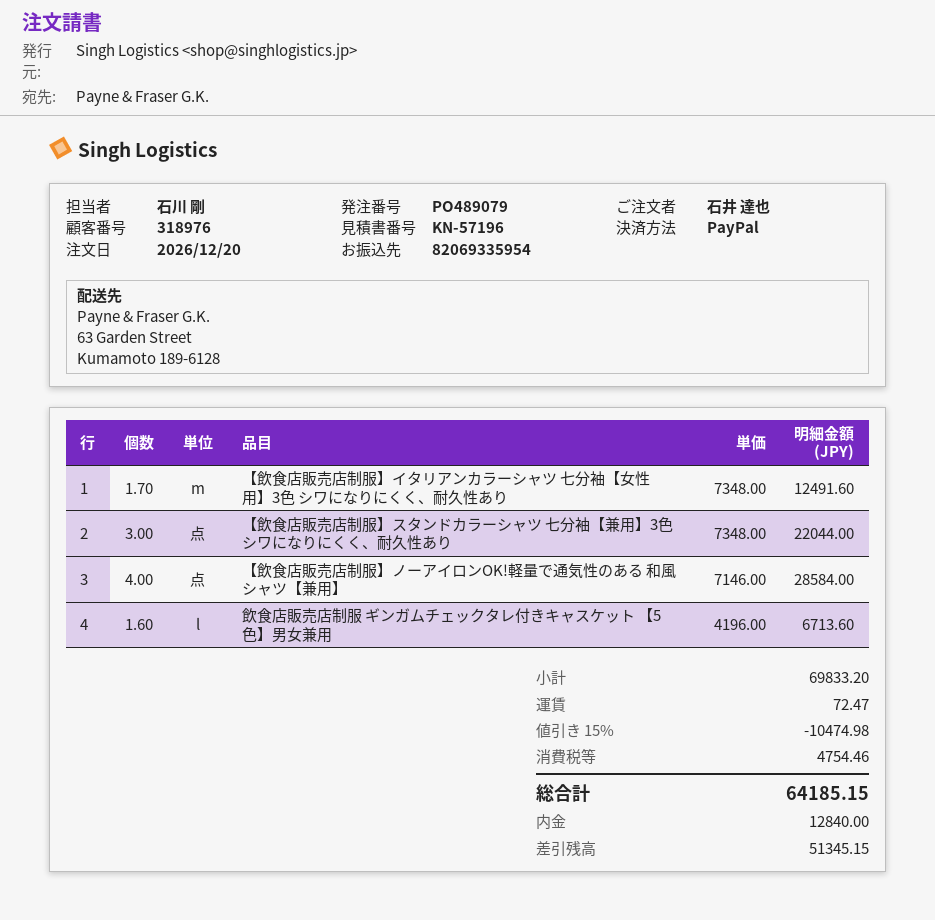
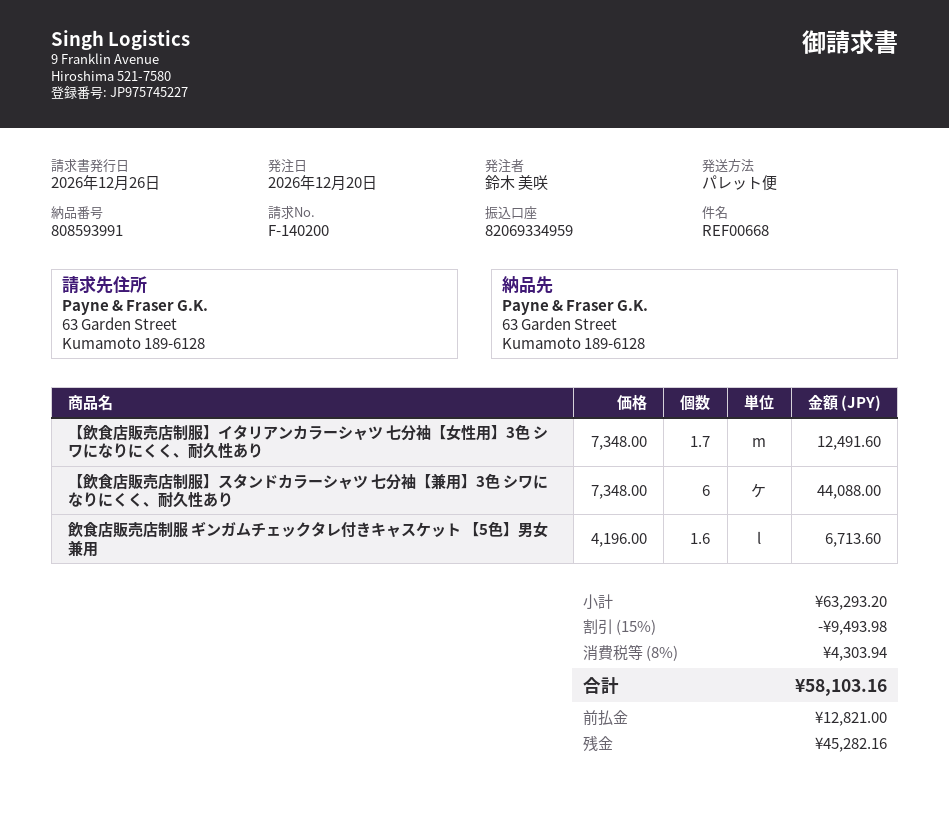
ordered by: 石井 達也 -> 鈴木 美咲
bank account: 82069335954 -> 82069334959
【飲食店販売店制服】スタンドカラーシャツ 七分袖【兼用】3色 シワになりにくく、耐久性あり: 3 x 7348.00 = 22044.00 -> 6 x 7348.00 = 44088.00
【飲食店販売店制服】ノーアイロンOK!軽量で通気性のある 和風シャツ【兼用】: 4 x 7146.00 = 28584.00 -> none
subtotal: 69833.20 -> 63293.20
discount: 15% = 10474.98 -> 15% = 9493.98
shipping: 72.47 -> none
tax: 4754.46 -> 4303.94
total: 64185.15 -> 58103.16
deposit: 12840.00 -> 12821.00
balance: 51345.15 -> 45282.16

